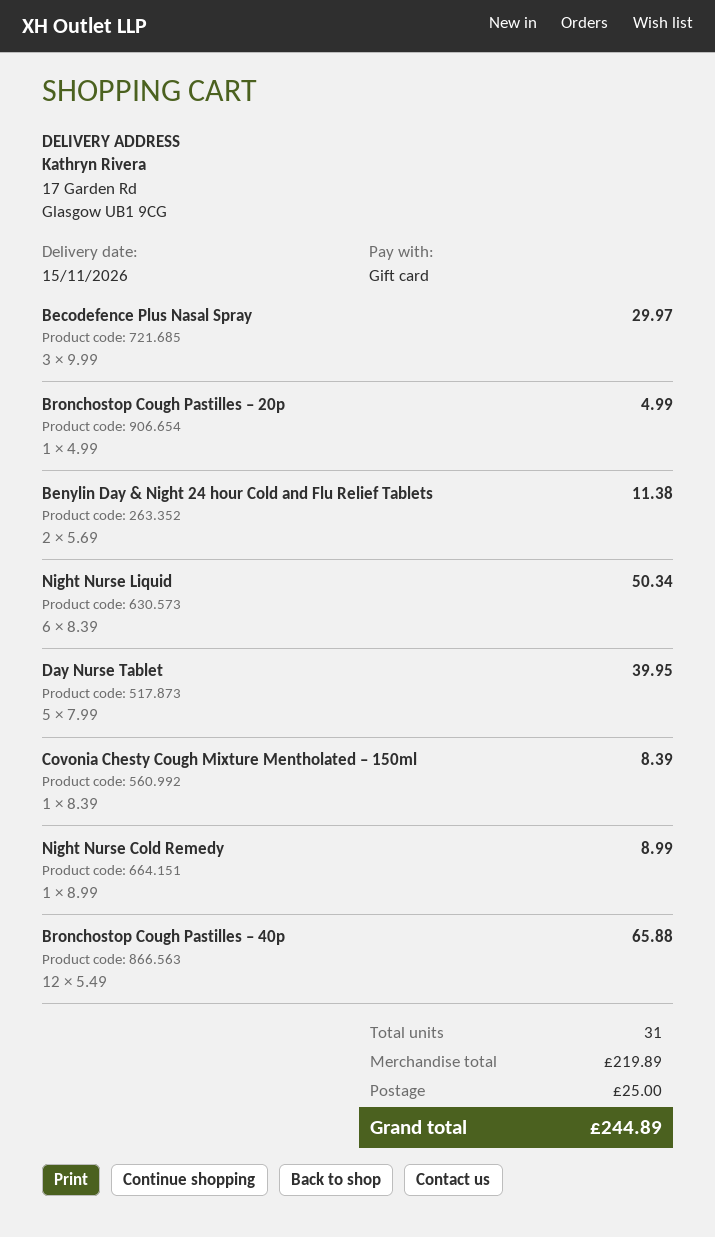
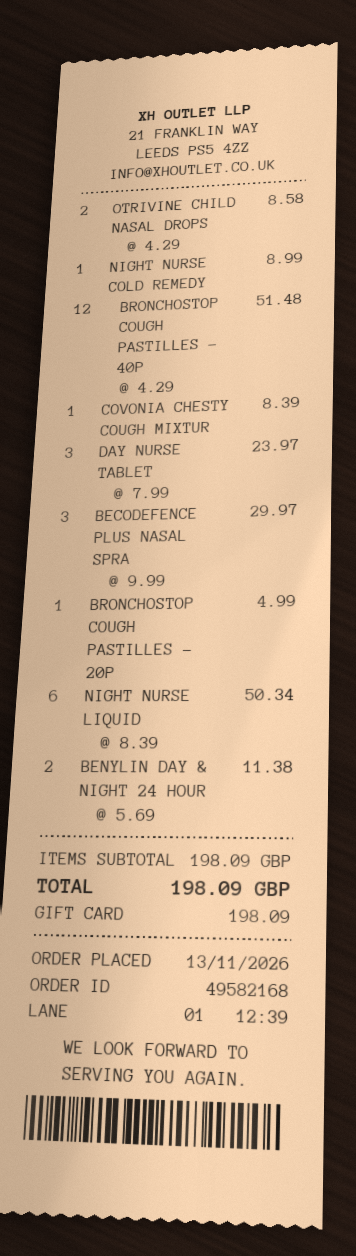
Day Nurse Tablet: 5 x 7.99 = 39.95 -> 3 x 7.99 = 23.97
Bronchostop Cough Pastilles – 40p: 12 x 5.49 = 65.88 -> 12 x 4.29 = 51.48
OTRIVINE CHILD NASAL DROPS: none -> 2 x 4.29 = 8.58
subtotal: 219.89 -> 198.09
shipping: 25.00 -> none
total: 244.89 -> 198.09

